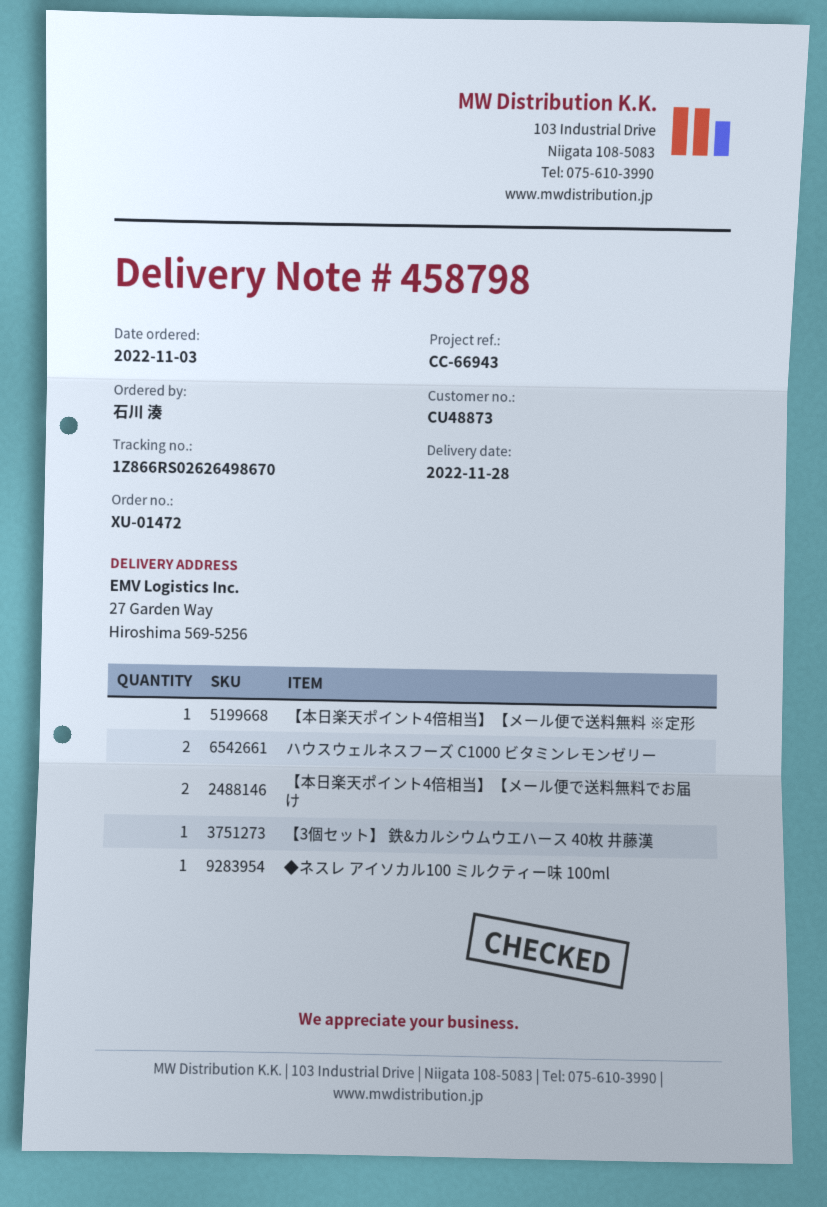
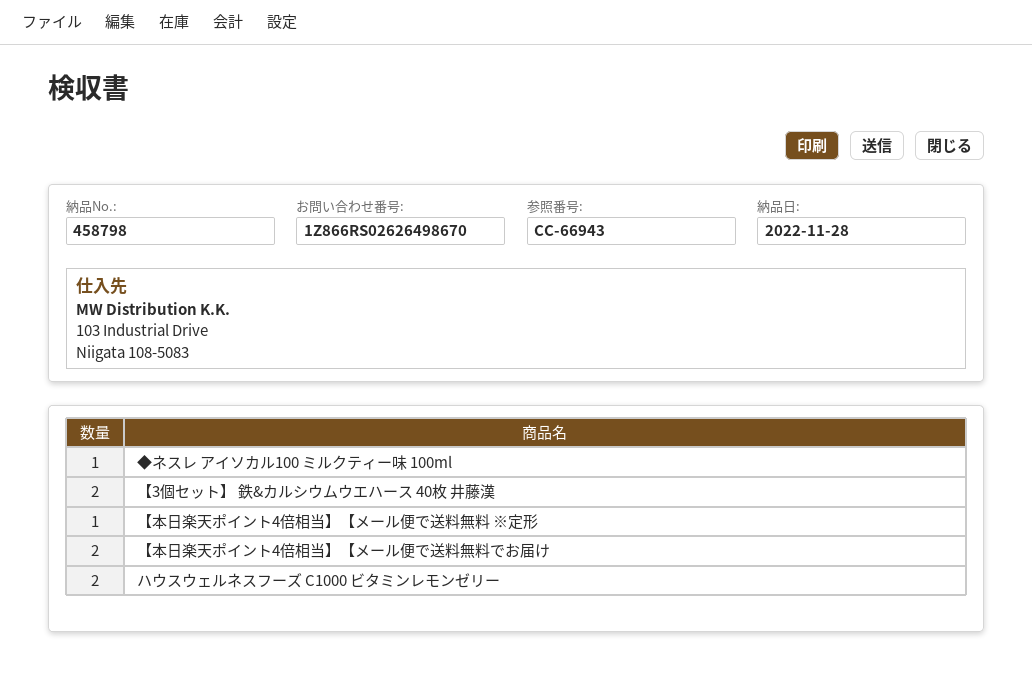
【3個セット】 鉄&カルシウムウエハース 40枚 井藤漢: 1 -> 2

